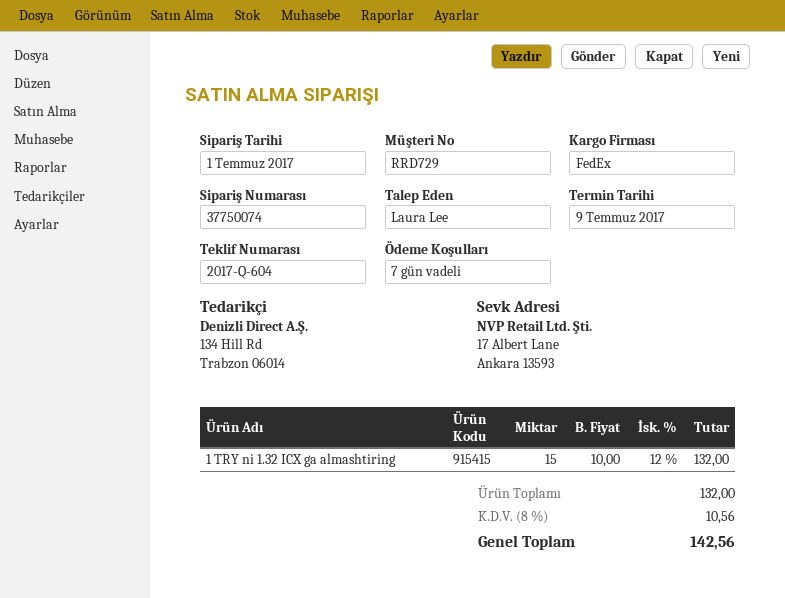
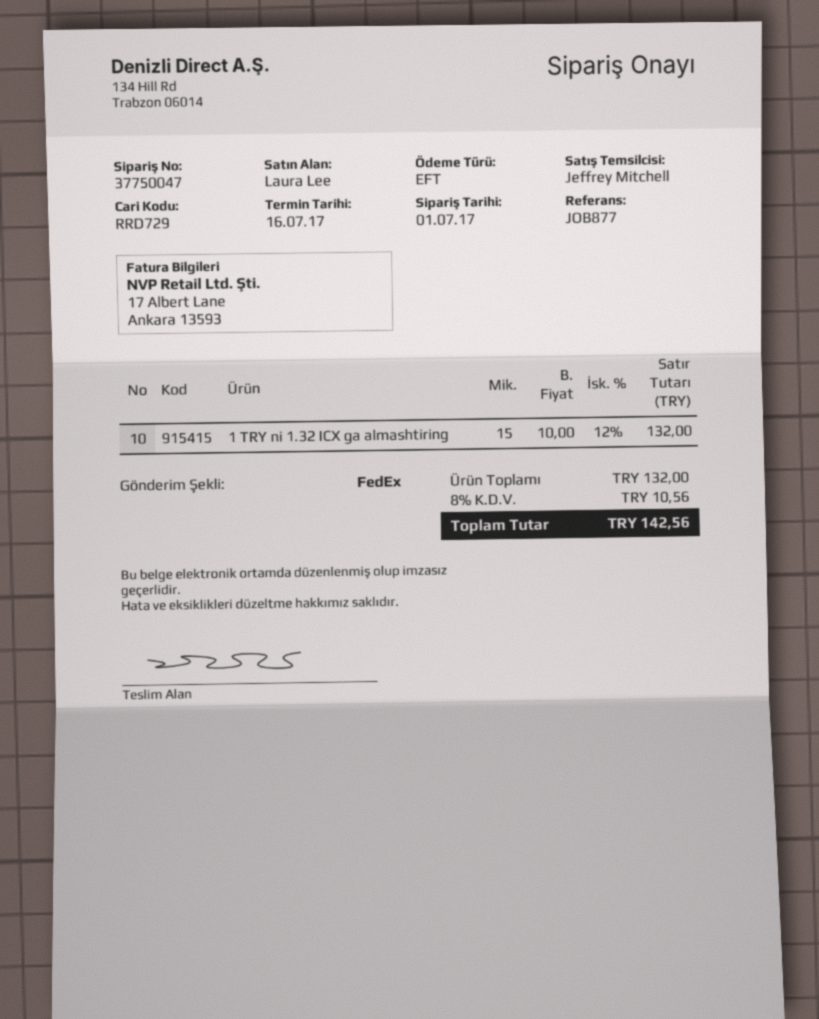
order number: 37750074 -> 37750047
delivery date: 2017-07-09 -> 2017-07-16

